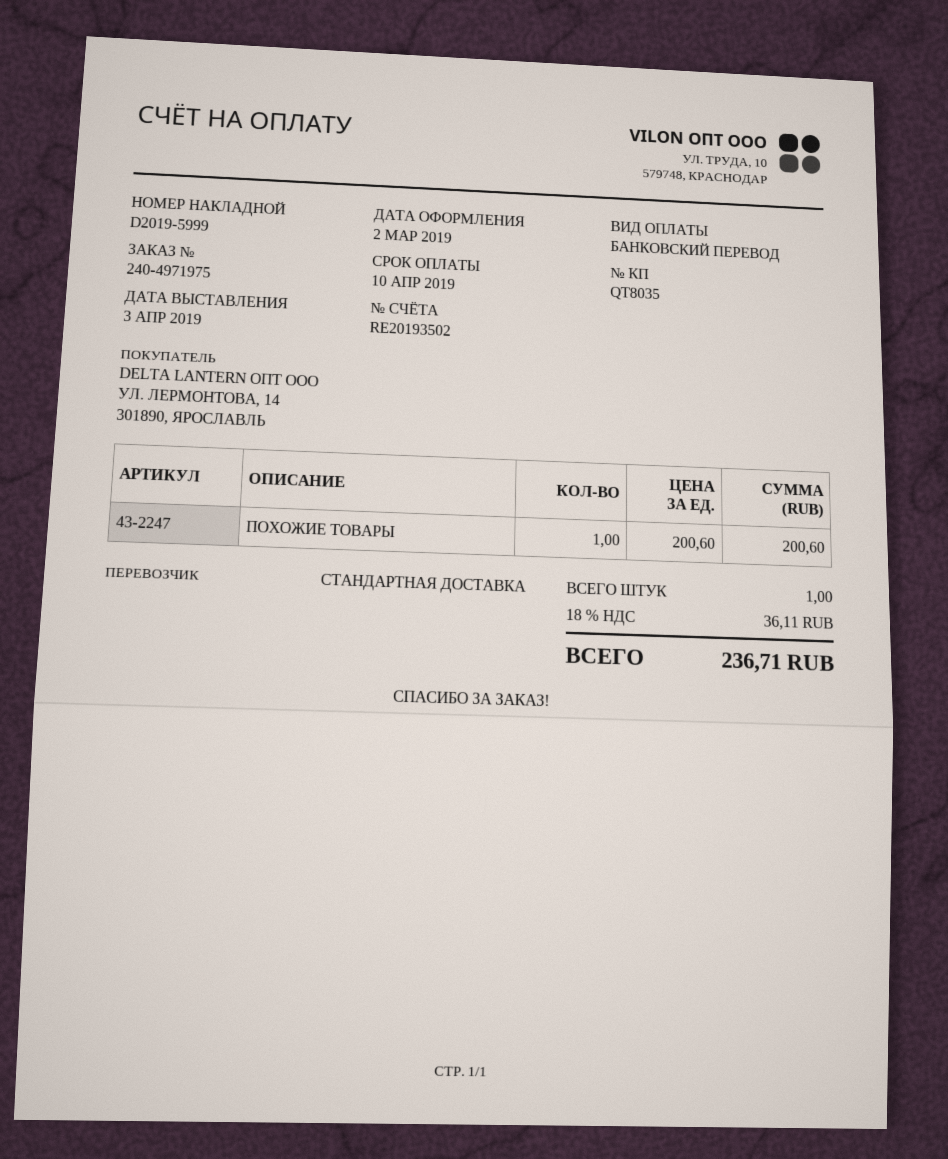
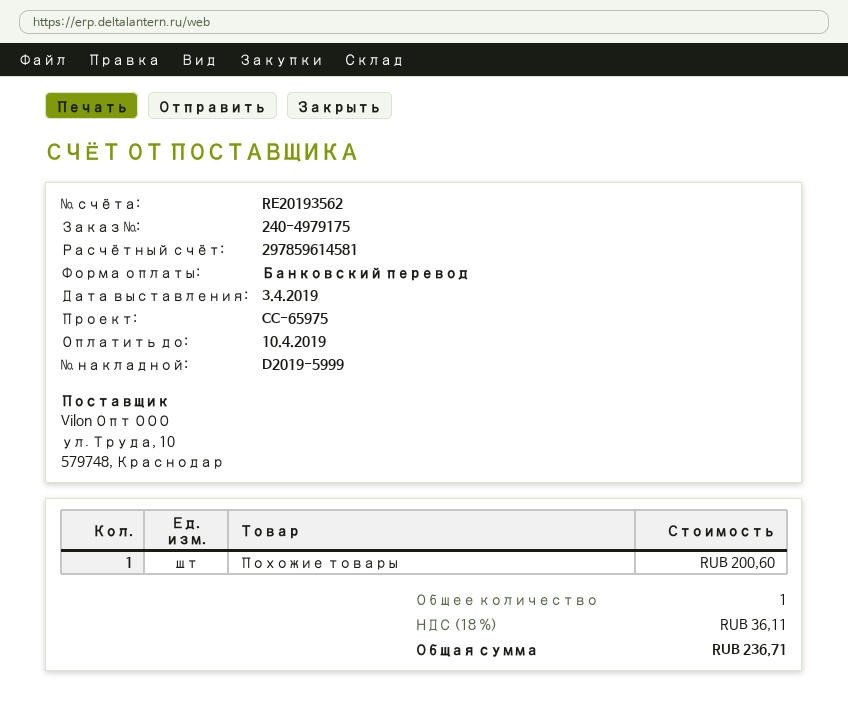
order number: 240-4971975 -> 240-4979175
invoice number: RE20193502 -> RE20193562

